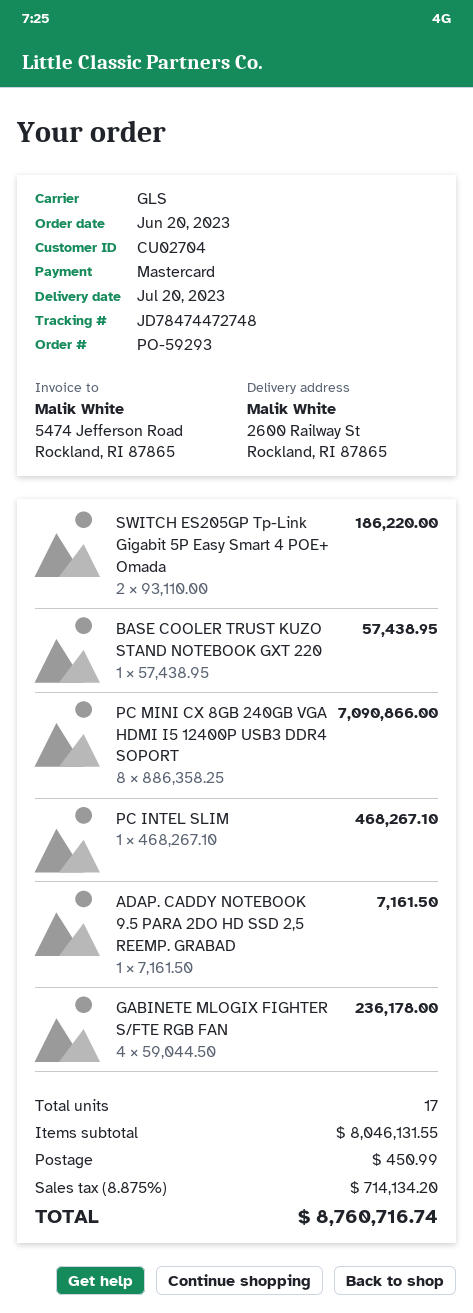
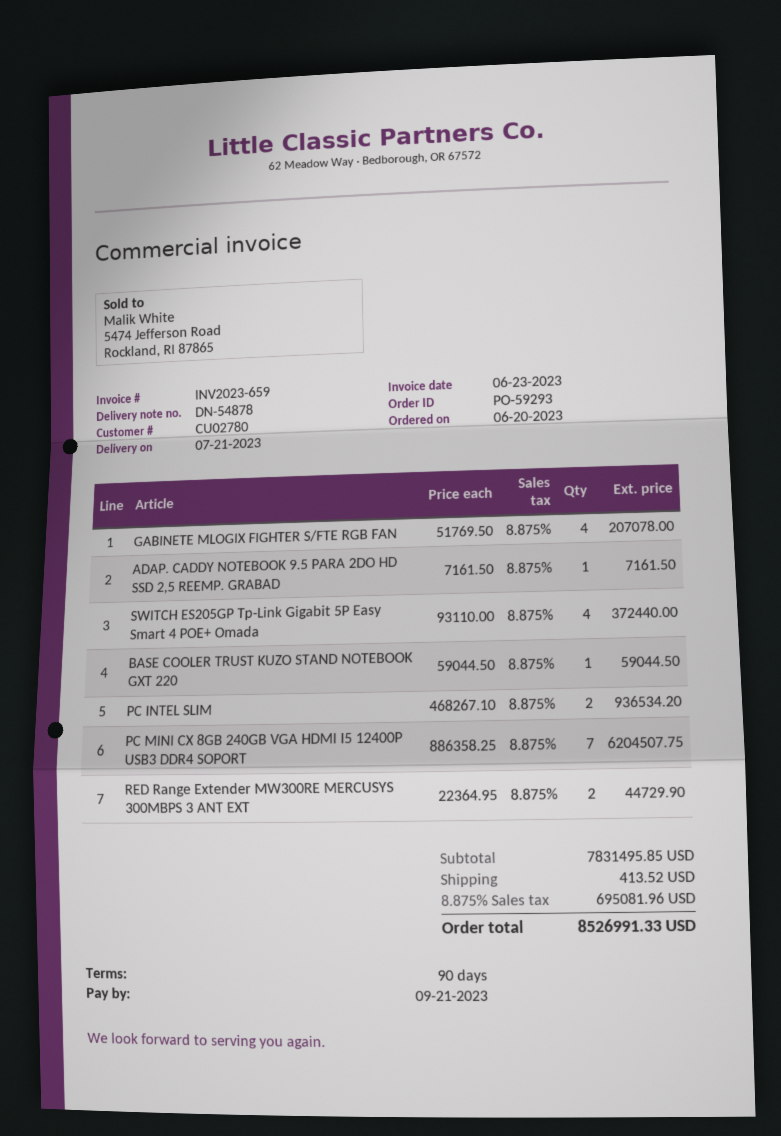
delivery date: 2023-07-20 -> 2023-07-21
customer number: CU02704 -> CU02780
SWITCH ES205GP Tp-Link Gigabit 5P Easy Smart 4 POE+ Omada: 2 x 93110.00 = 186220.00 -> 4 x 93110.00 = 372440.00
BASE COOLER TRUST KUZO STAND NOTEBOOK GXT 220: 1 x 57438.95 = 57438.95 -> 1 x 59044.50 = 59044.50
PC MINI CX 8GB 240GB VGA HDMI I5 12400P USB3 DDR4 SOPORT: 8 x 886358.25 = 7090866.00 -> 7 x 886358.25 = 6204507.75
PC INTEL SLIM: 1 x 468267.10 = 468267.10 -> 2 x 468267.10 = 936534.20
GABINETE MLOGIX FIGHTER S/FTE RGB FAN: 4 x 59044.50 = 236178.00 -> 4 x 51769.50 = 207078.00
RED Range Extender MW300RE MERCUSYS 300MBPS 3 ANT EXT: none -> 2 x 22364.95 = 44729.90
subtotal: 8046131.55 -> 7831495.85
shipping: 450.99 -> 413.52
tax: 8.875% = 714134.20 -> 8.875% = 695081.96
total: 8760716.74 -> 8526991.33

